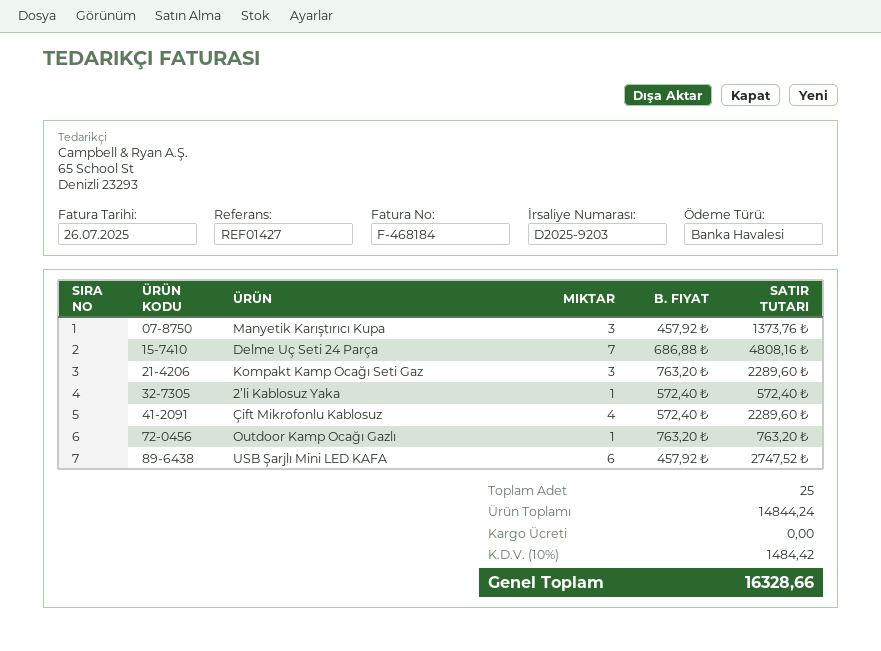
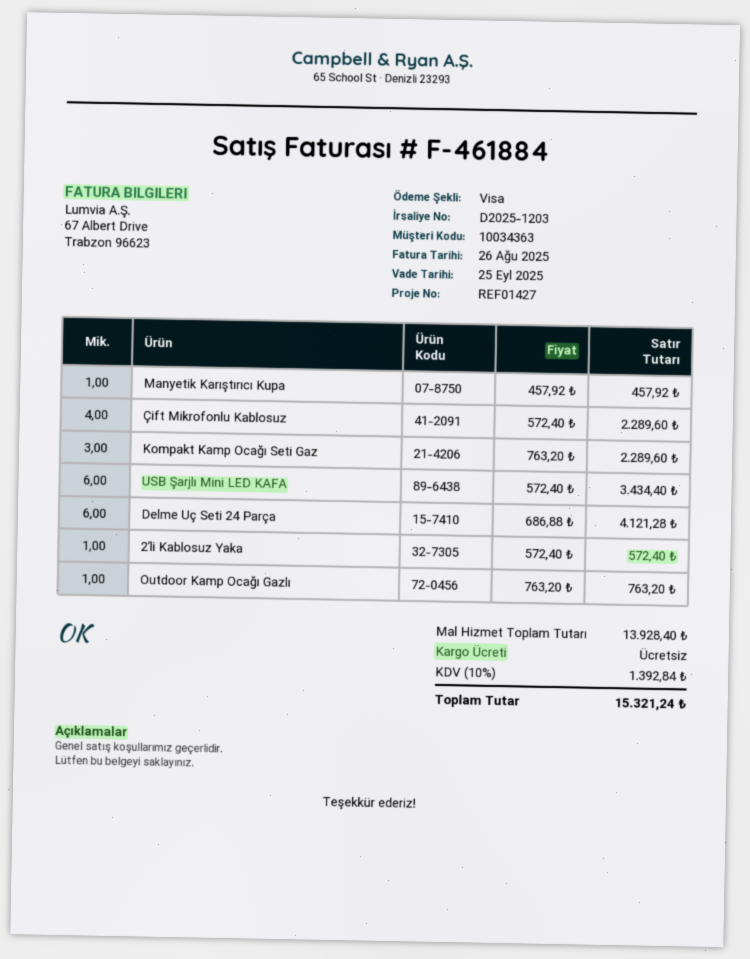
delivery note number: D2025-9203 -> D2025-1203
invoice number: F-468184 -> F-461884
invoice date: 2025-07-26 -> 2025-08-26
payment method: bank transfer -> Visa
Manyetik Karıştırıcı Kupa: 3 x 457.92 = 1373.76 -> 1 x 457.92 = 457.92
Delme Uç Seti 24 Parça: 7 x 686.88 = 4808.16 -> 6 x 686.88 = 4121.28
USB Şarjlı Mini LED KAFA: 6 x 457.92 = 2747.52 -> 6 x 572.40 = 3434.40
subtotal: 14844.24 -> 13928.40
tax: 10% = 1484.42 -> 10% = 1392.84
total: 16328.66 -> 15321.24

